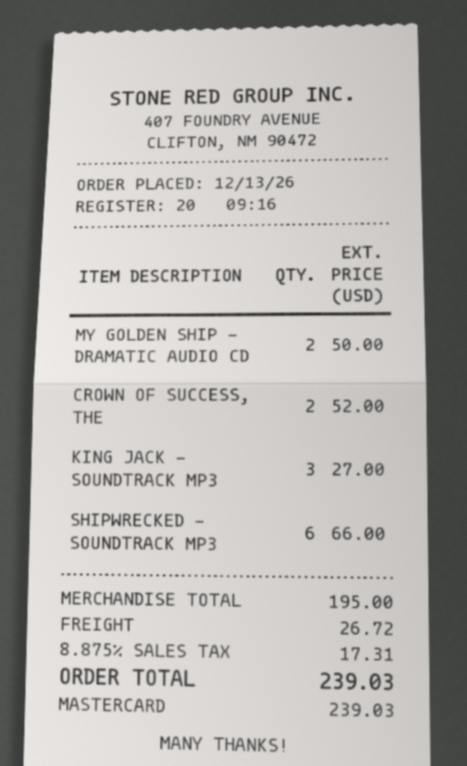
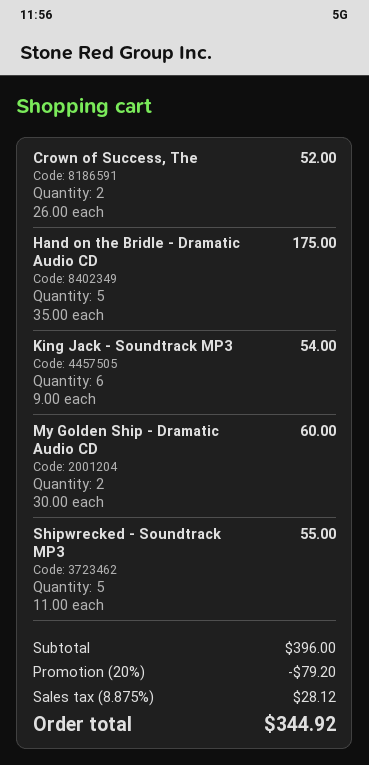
MY GOLDEN SHIP - DRAMATIC AUDIO CD: 2 for 50.00 -> 2 for 60.00
KING JACK - SOUNDTRACK MP3: 3 for 27.00 -> 6 for 54.00
SHIPWRECKED - SOUNDTRACK MP3: 6 for 66.00 -> 5 for 55.00
Hand on the Bridle - Dramatic Audio CD: none -> 5 for 175.00
subtotal: 195.00 -> 396.00
discount: none -> 20% = 79.20
shipping: 26.72 -> none
tax: 8.875% = 17.31 -> 8.875% = 28.12
total: 239.03 -> 344.92

